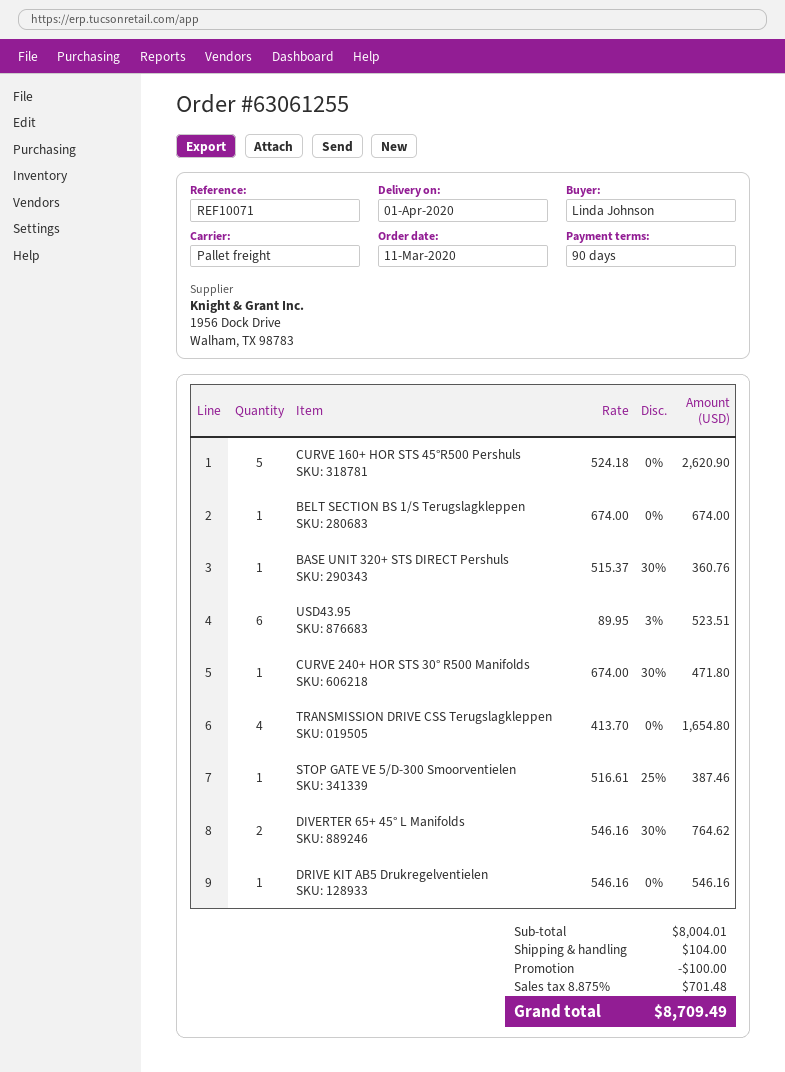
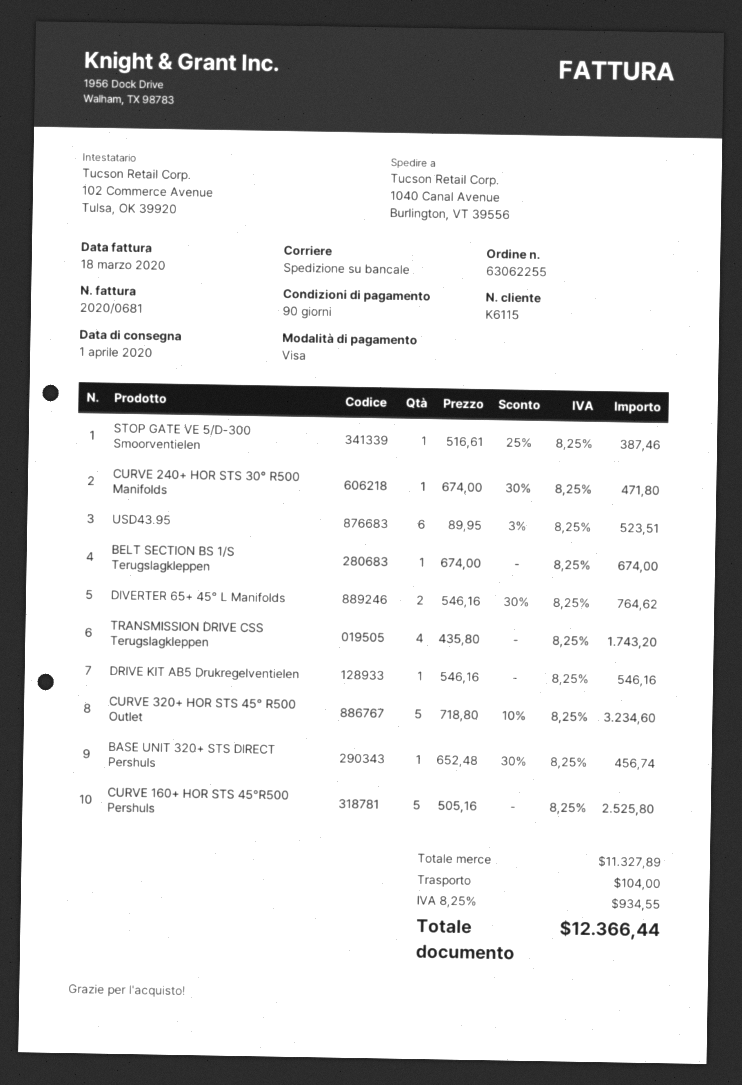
order number: 63061255 -> 63062255
CURVE 160+ HOR STS 45°R500 Pershuls: 5 x 524.18 = 2620.90 -> 5 x 505.16 = 2525.80
BASE UNIT 320+ STS DIRECT Pershuls: 1 x 515.37 - 30% = 360.76 -> 1 x 652.48 - 30% = 456.74
TRANSMISSION DRIVE CSS Terugslagkleppen: 4 x 413.70 = 1654.80 -> 4 x 435.80 = 1743.20
CURVE 320+ HOR STS 45° R500 Outlet: none -> 5 x 718.80 - 10% = 3234.60
subtotal: 8004.01 -> 11327.89
discount: 100.00 -> none
tax: 8.875% = 701.48 -> 8.25% = 934.55
total: 8709.49 -> 12366.44

